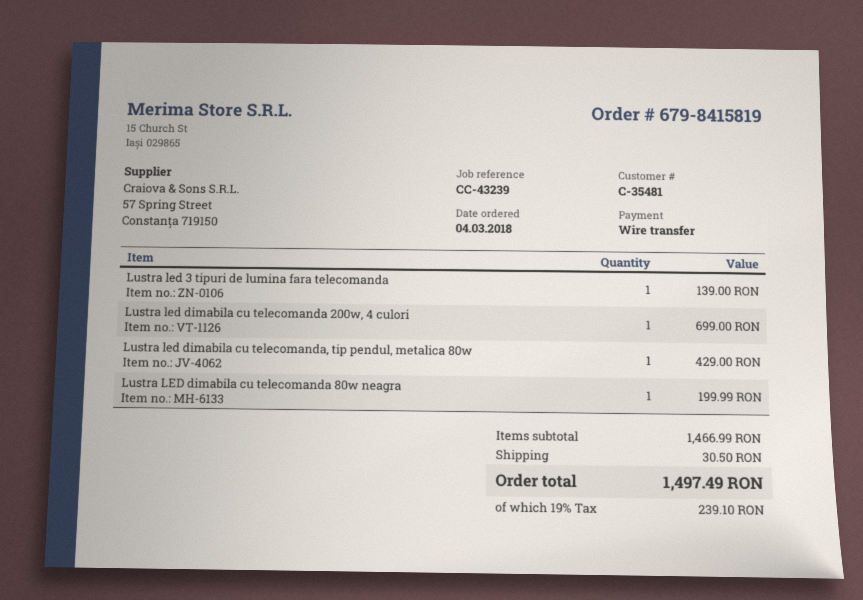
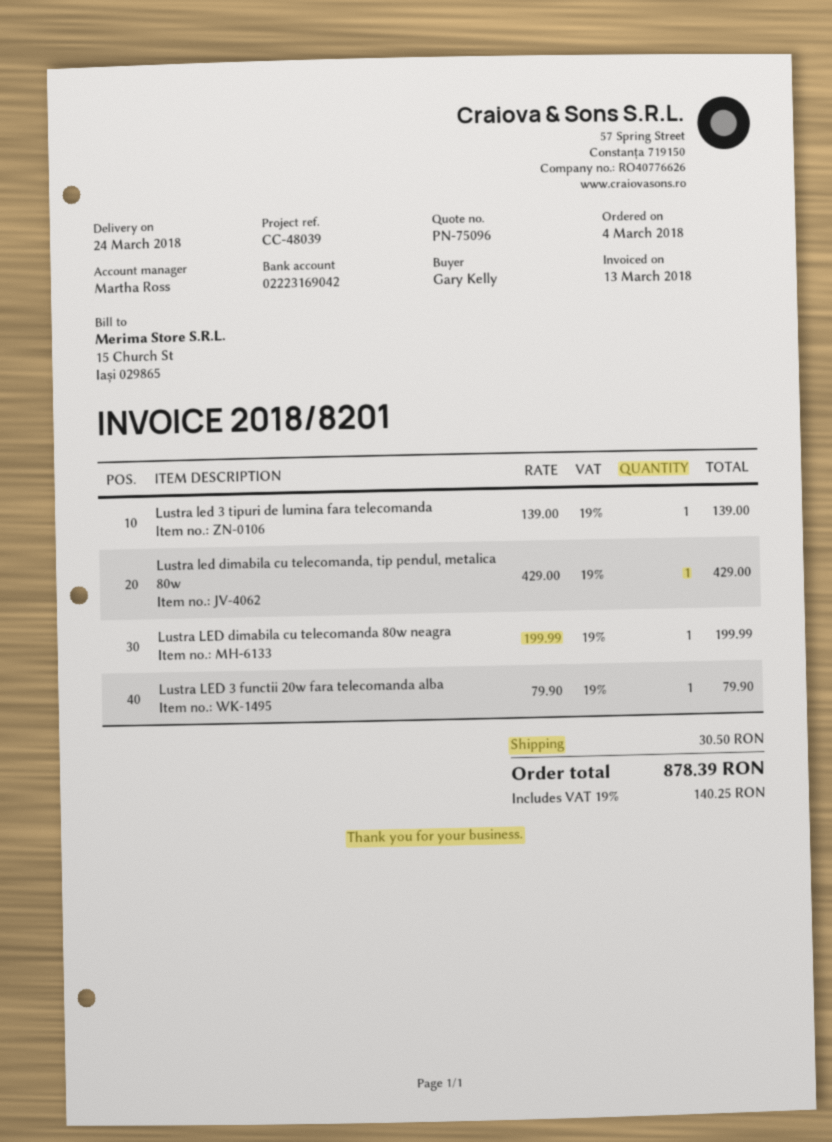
reference: CC-43239 -> CC-48039
Lustra led dimabila cu telecomanda 200w, 4 culori: 1 for 699.00 -> none
Lustra LED 3 functii 20w fara telecomanda alba: none -> 1 for 79.90
tax: 19% = 239.10 -> 19% = 140.25
total: 1497.49 -> 878.39

